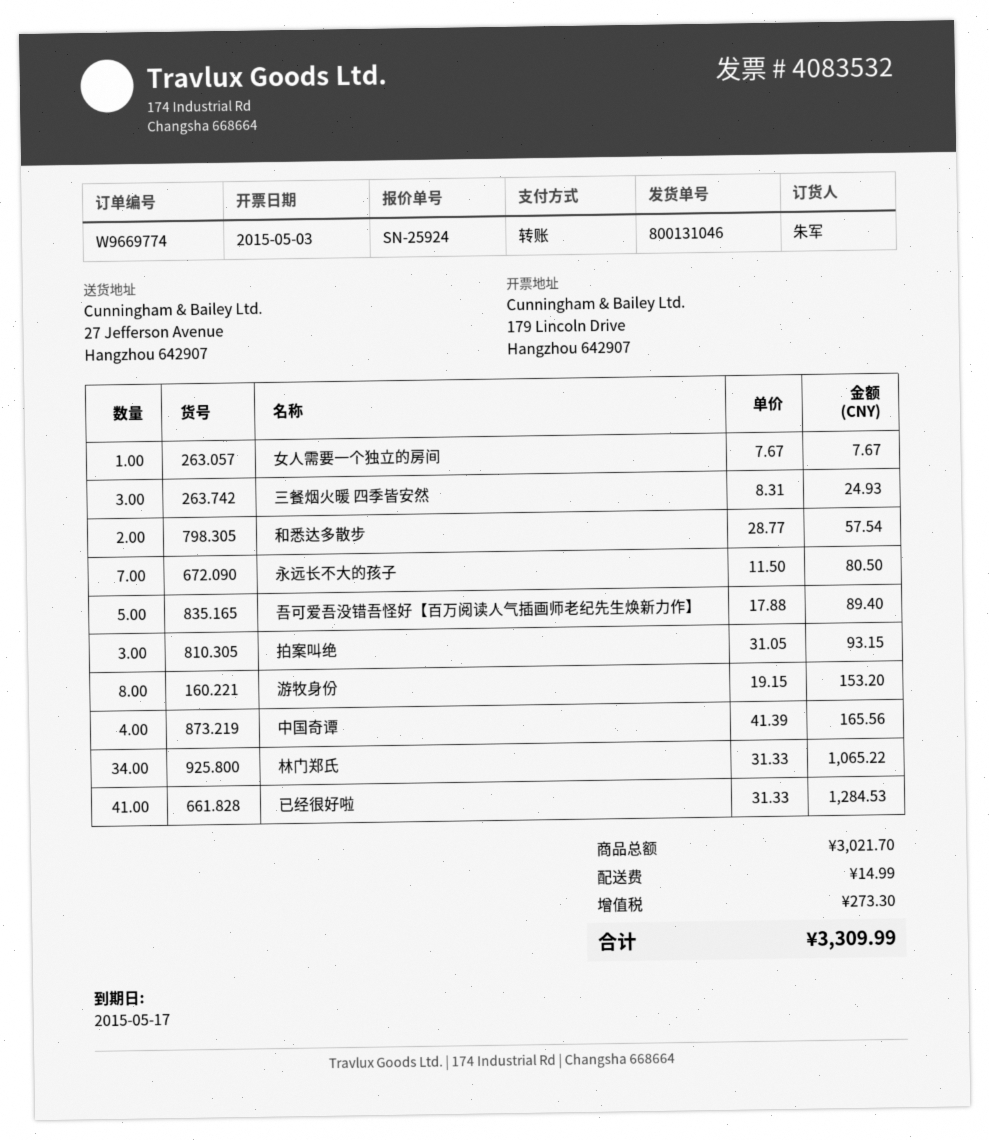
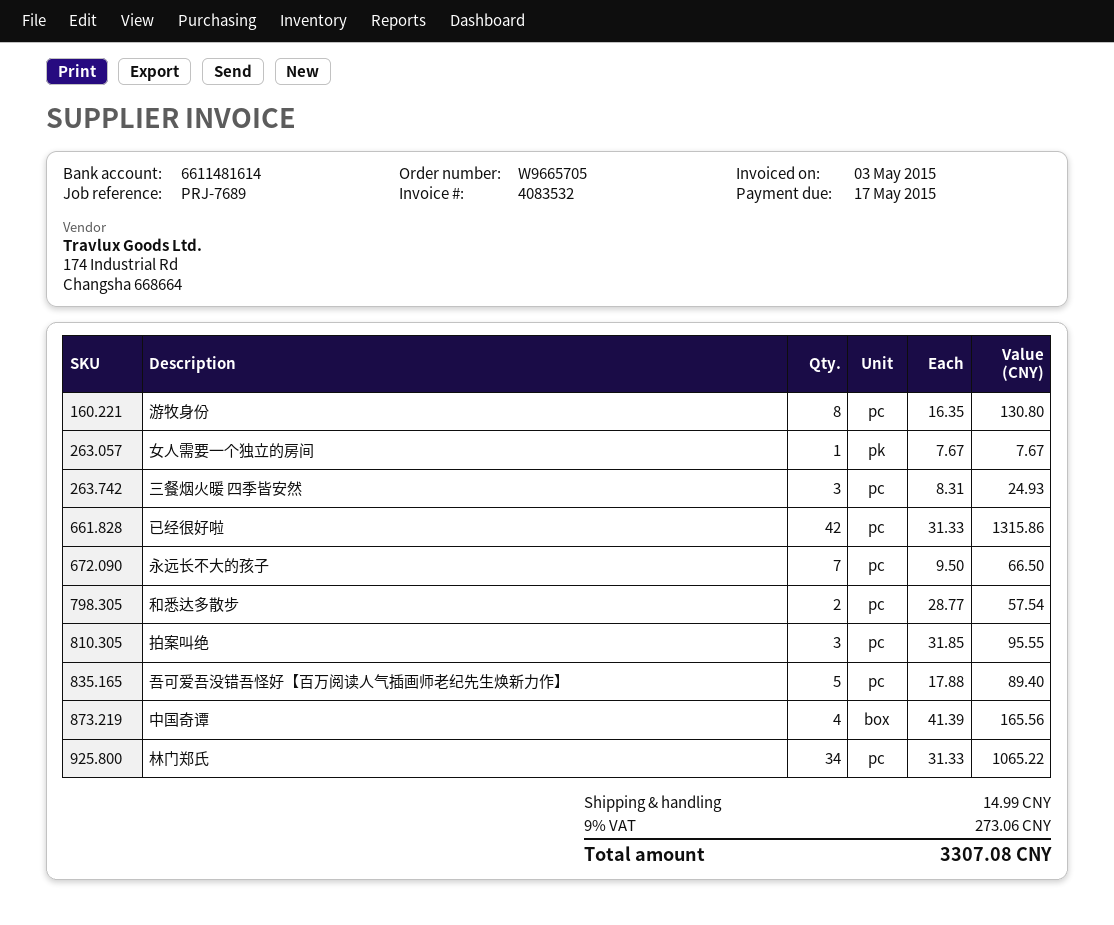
order number: W9669774 -> W9665705
永远长不大的孩子: 7 x 11.50 = 80.50 -> 7 x 9.50 = 66.50
拍案叫绝: 3 x 31.05 = 93.15 -> 3 x 31.85 = 95.55
游牧身份: 8 x 19.15 = 153.20 -> 8 x 16.35 = 130.80
已经很好啦: 41 x 31.33 = 1284.53 -> 42 x 31.33 = 1315.86
tax: 273.30 -> 273.06
total: 3309.99 -> 3307.08

